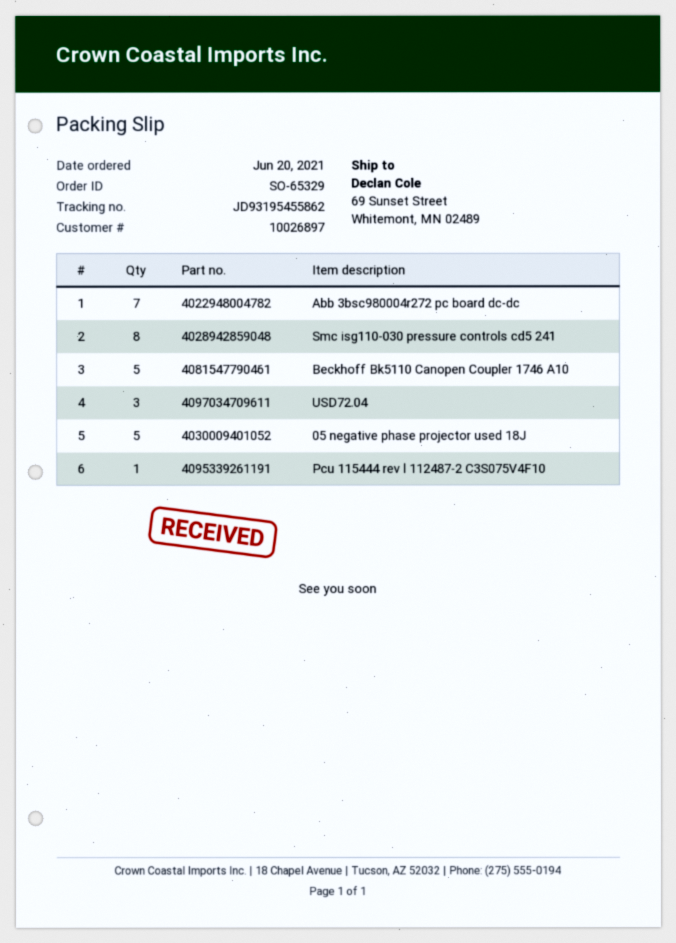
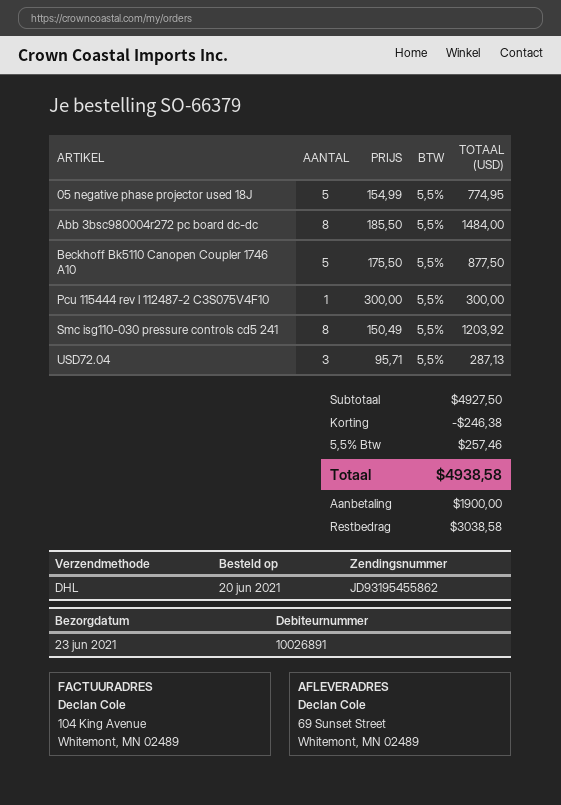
order number: SO-65329 -> SO-66379
customer number: 10026897 -> 10026891
Abb 3bsc980004r272 pc board dc-dc: 7 -> 8

